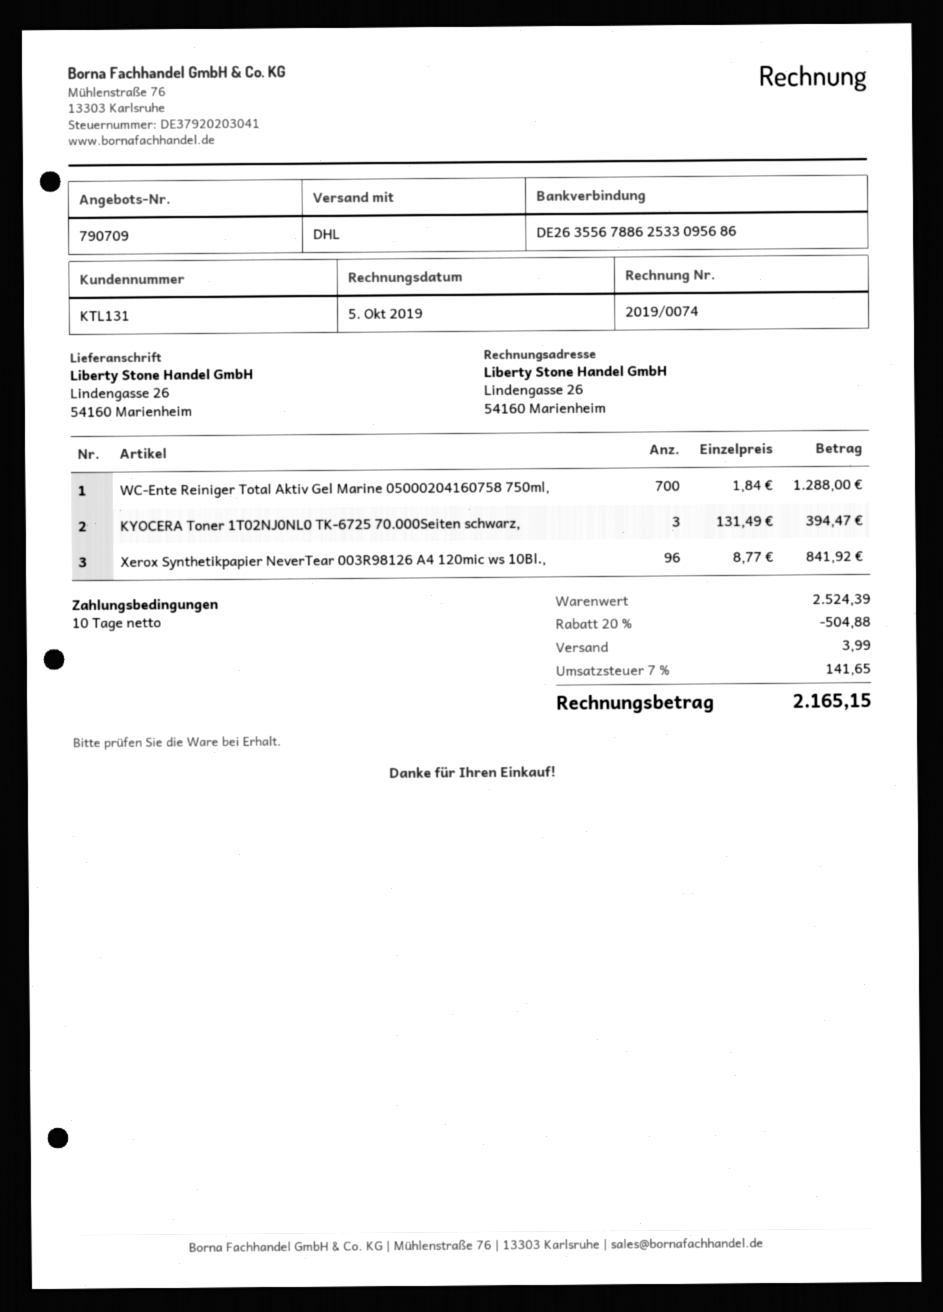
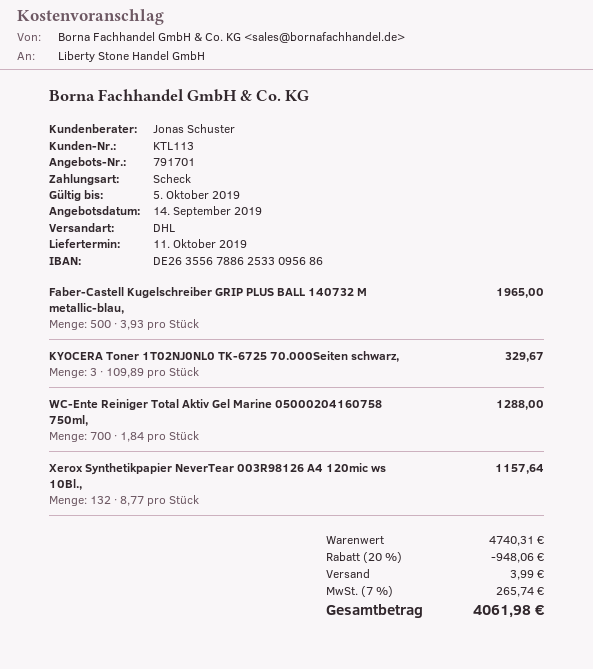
quote number: 790709 -> 791701
customer number: KTL131 -> KTL113
KYOCERA Toner 1T02NJ0NL0 TK-6725 70.000Seiten schwarz,: 3 x 131.49 = 394.47 -> 3 x 109.89 = 329.67
Xerox Synthetikpapier NeverTear 003R98126 A4 120mic ws 10Bl.,: 96 x 8.77 = 841.92 -> 132 x 8.77 = 1157.64
Faber-Castell Kugelschreiber GRIP PLUS BALL 140732 M metallic-blau,: none -> 500 x 3.93 = 1965.00
subtotal: 2524.39 -> 4740.31
discount: 20% = 504.88 -> 20% = 948.06
tax: 7% = 141.65 -> 7% = 265.74
total: 2165.15 -> 4061.98

